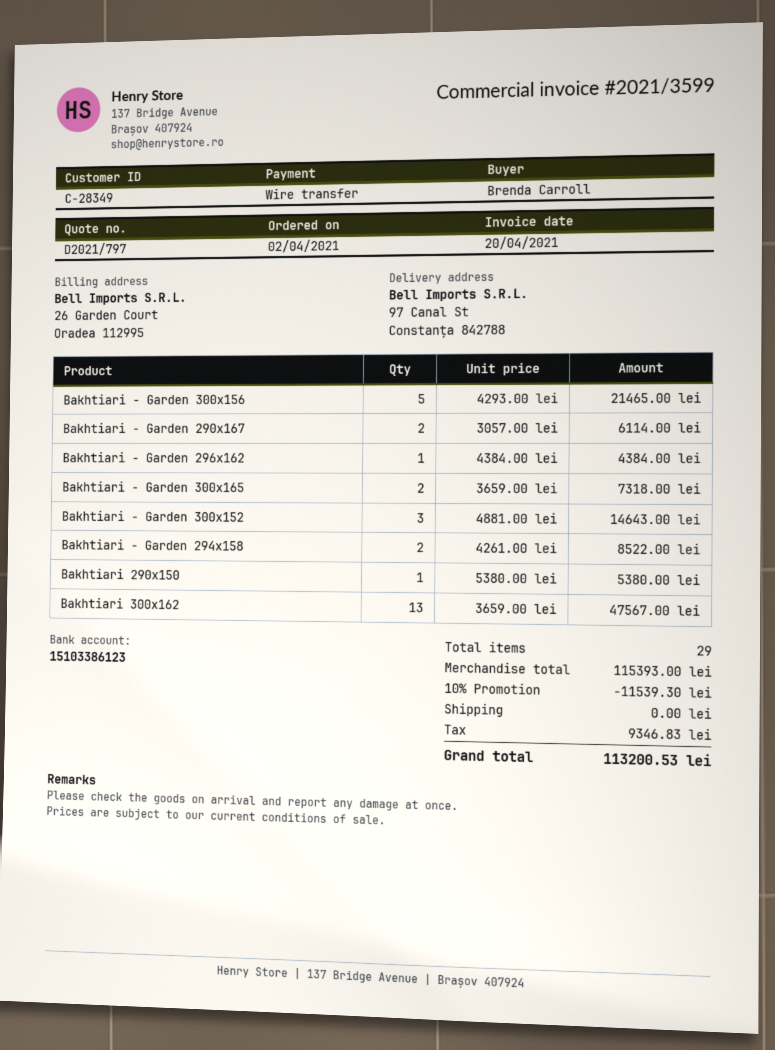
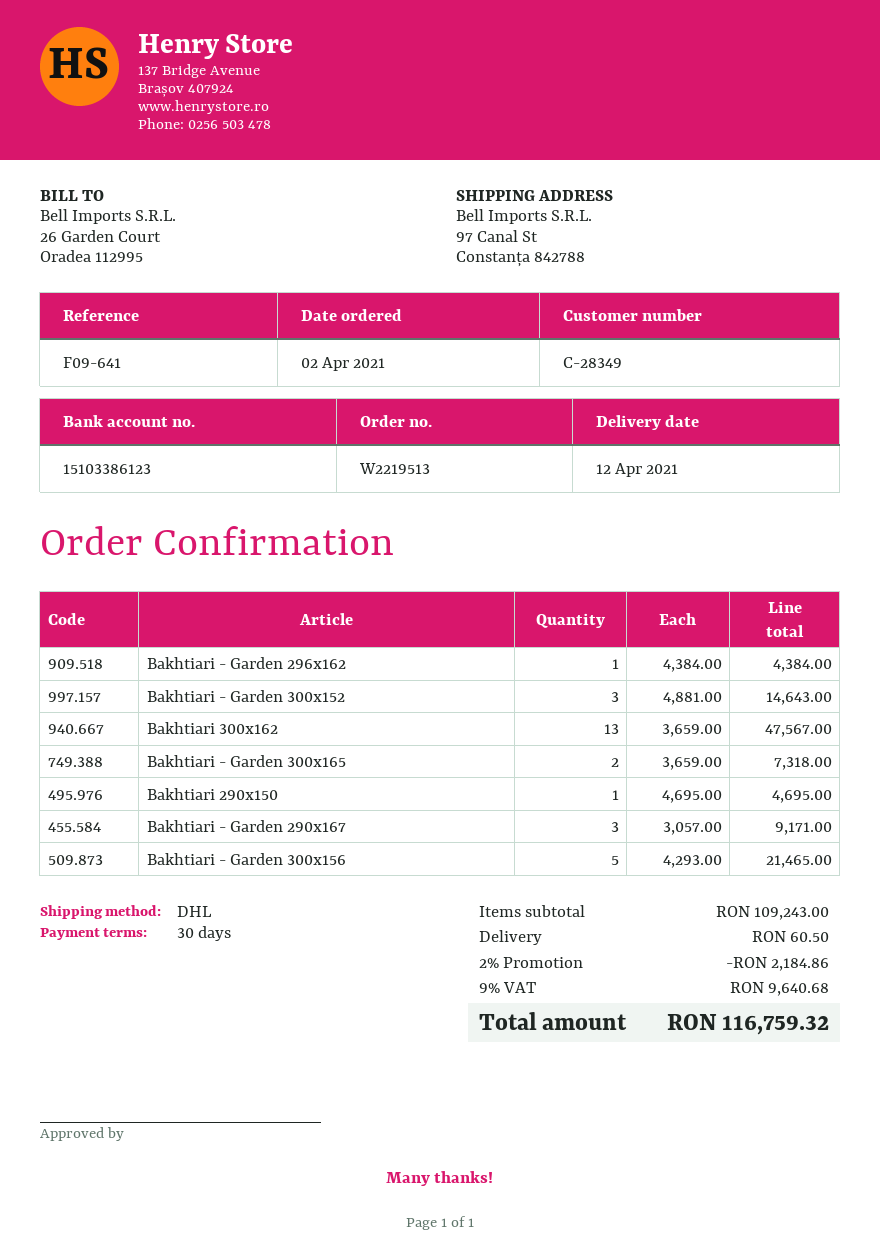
Bakhtiari - Garden 290x167: 2 x 3057.00 = 6114.00 -> 3 x 3057.00 = 9171.00
Bakhtiari - Garden 294x158: 2 x 4261.00 = 8522.00 -> none
Bakhtiari 290x150: 1 x 5380.00 = 5380.00 -> 1 x 4695.00 = 4695.00
subtotal: 115393.00 -> 109243.00
discount: 10% = 11539.30 -> 2% = 2184.86
shipping: 0.00 -> 60.50
tax: 9346.83 -> 9640.68
total: 113200.53 -> 116759.32

